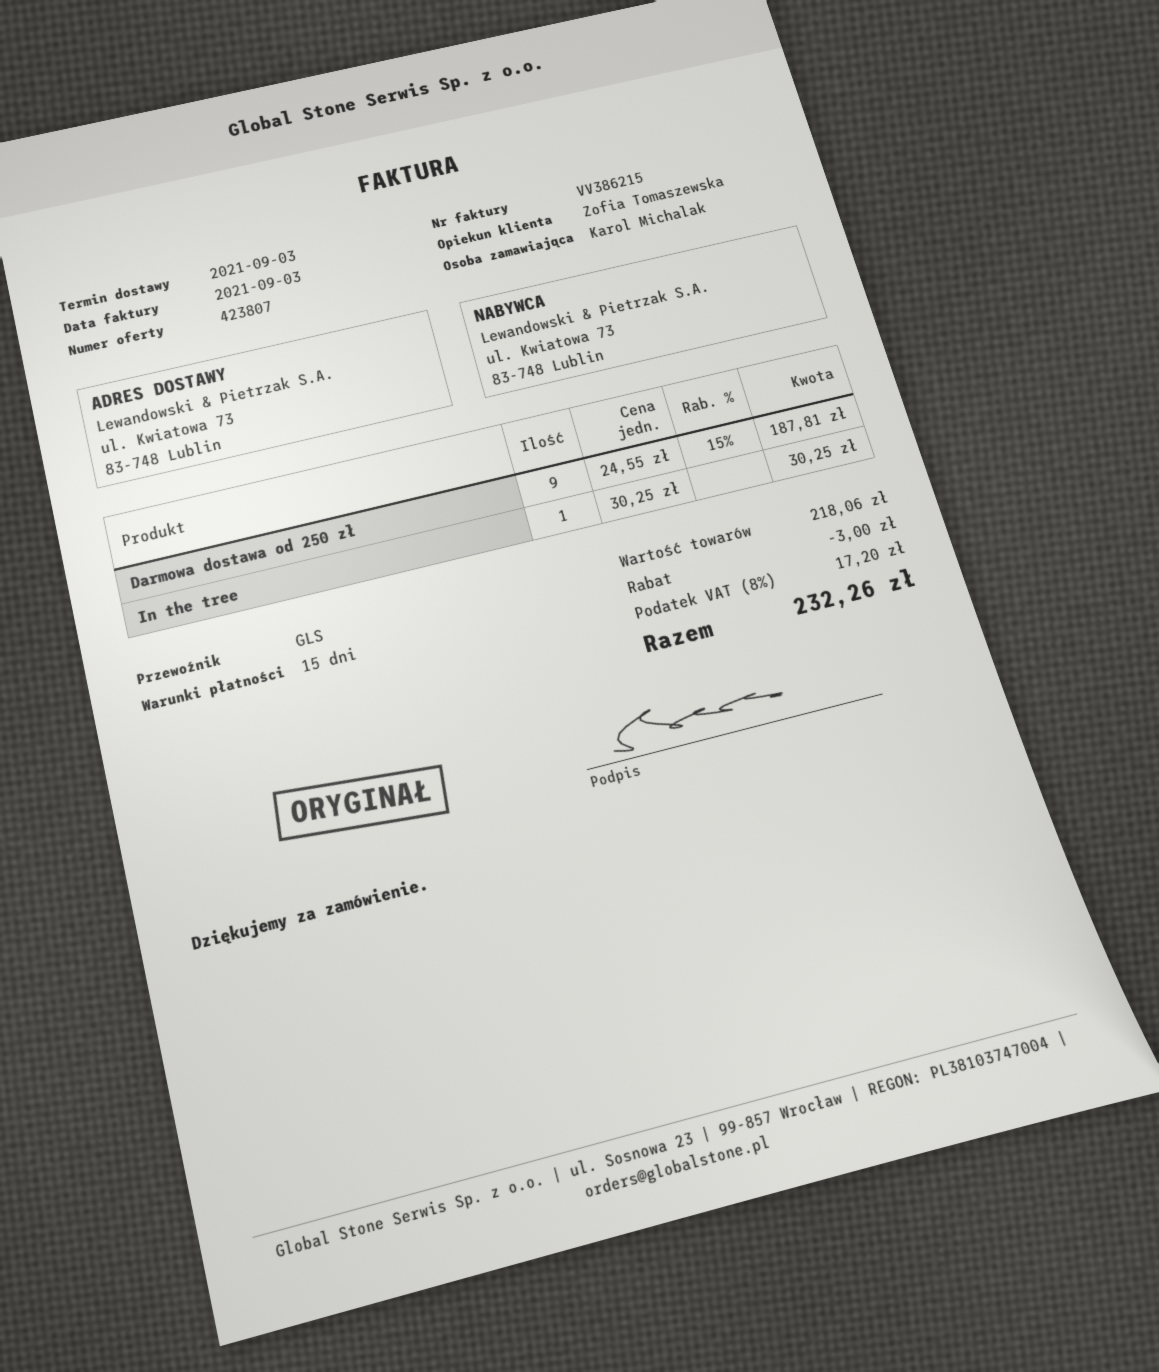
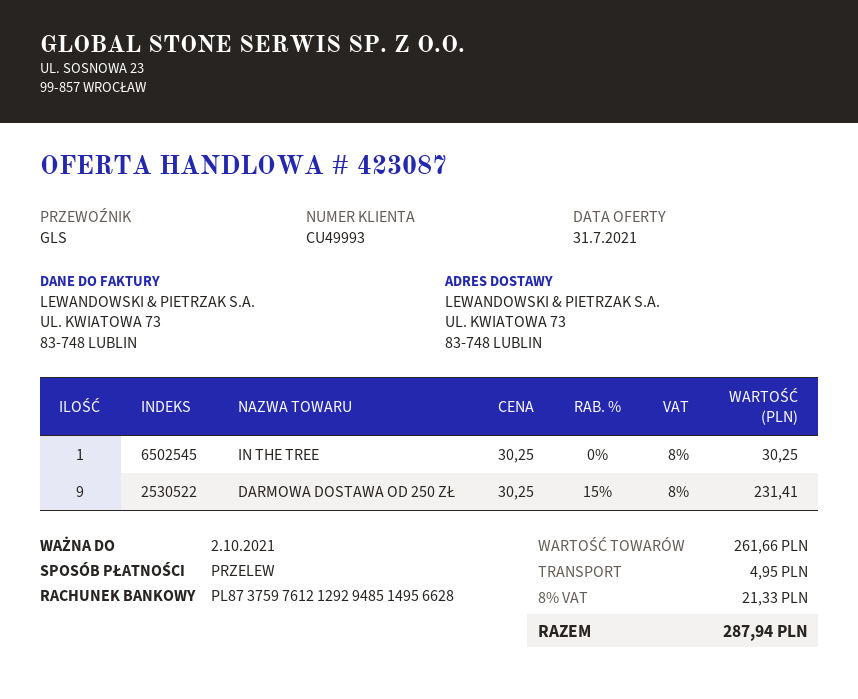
quote number: 423807 -> 423087
Darmowa dostawa od 250 zł: 9 x 24.55 - 15% = 187.81 -> 9 x 30.25 - 15% = 231.41
subtotal: 218.06 -> 261.66
discount: 3.00 -> none
shipping: none -> 4.95
tax: 8% = 17.20 -> 8% = 21.33
total: 232.26 -> 287.94

